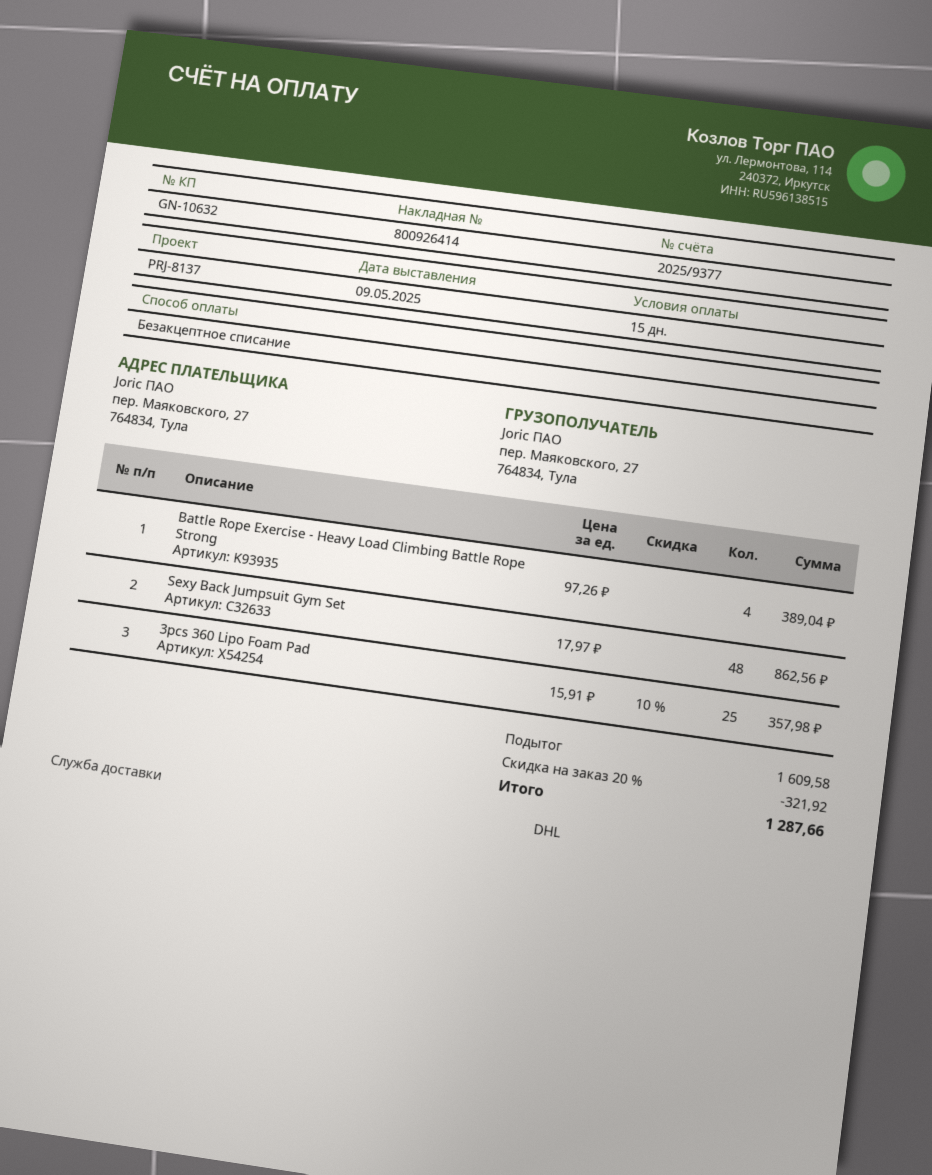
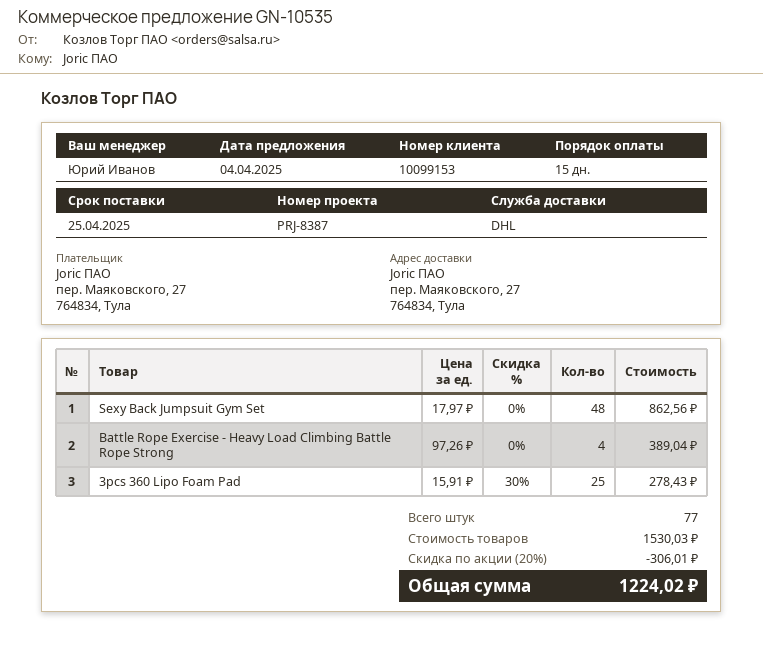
quote number: GN-10632 -> GN-10535
reference: PRJ-8137 -> PRJ-8387
3pcs 360 Lipo Foam Pad: 25 x 15.91 - 10% = 357.98 -> 25 x 15.91 - 30% = 278.43
subtotal: 1609.58 -> 1530.03
discount: 20% = 321.92 -> 20% = 306.01
total: 1287.66 -> 1224.02

